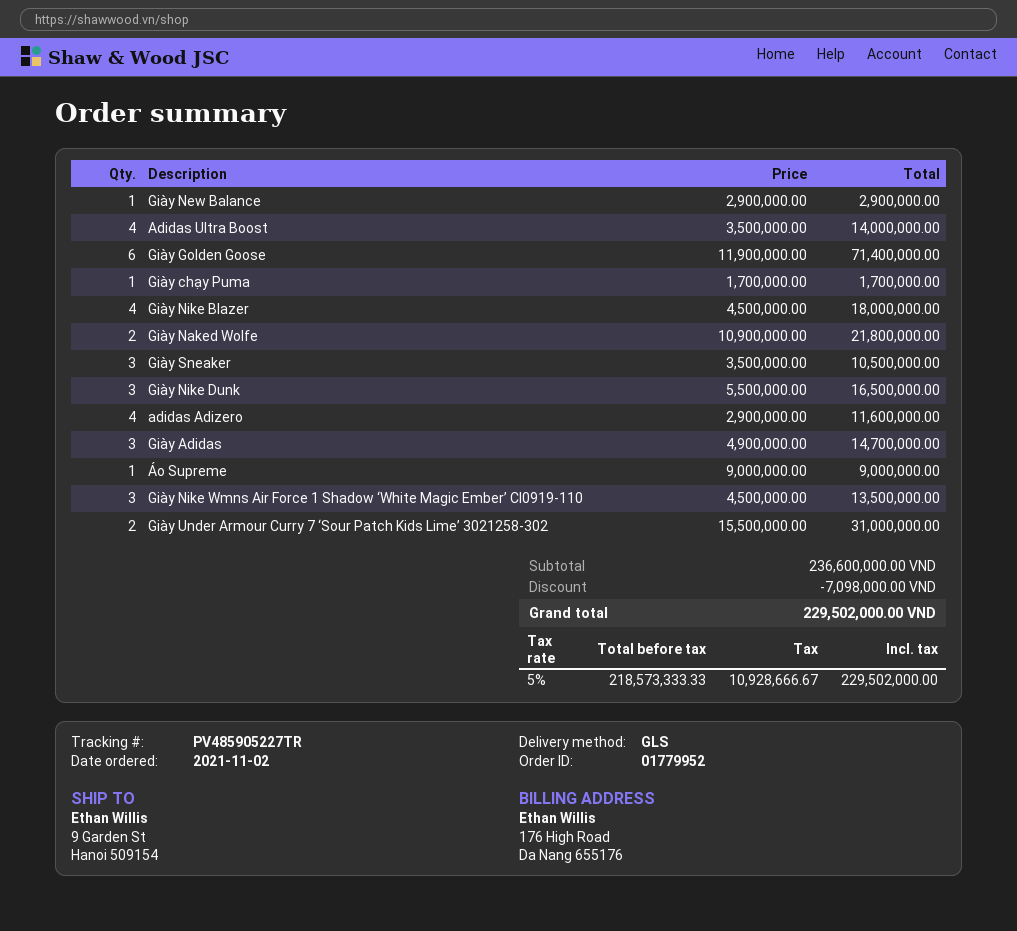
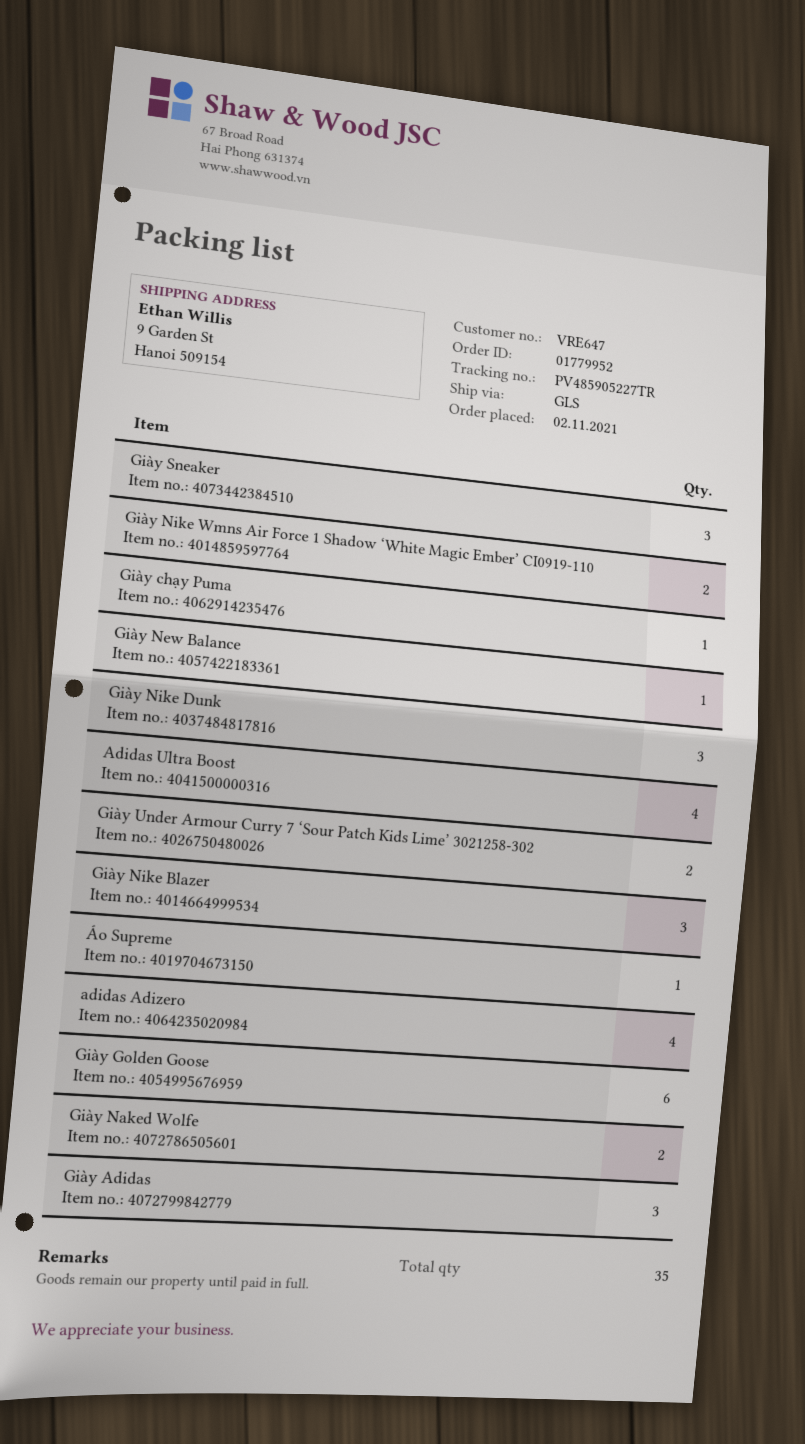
Giày Nike Blazer: 4 -> 3
Giày Nike Wmns Air Force 1 Shadow ‘White Magic Ember’ CI0919-110: 3 -> 2

